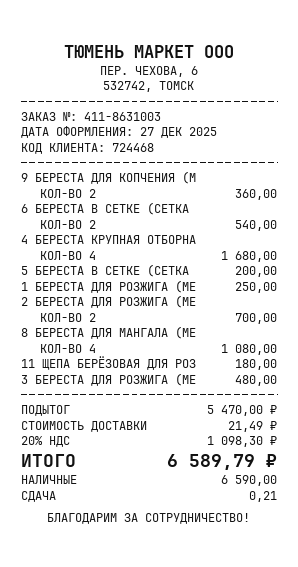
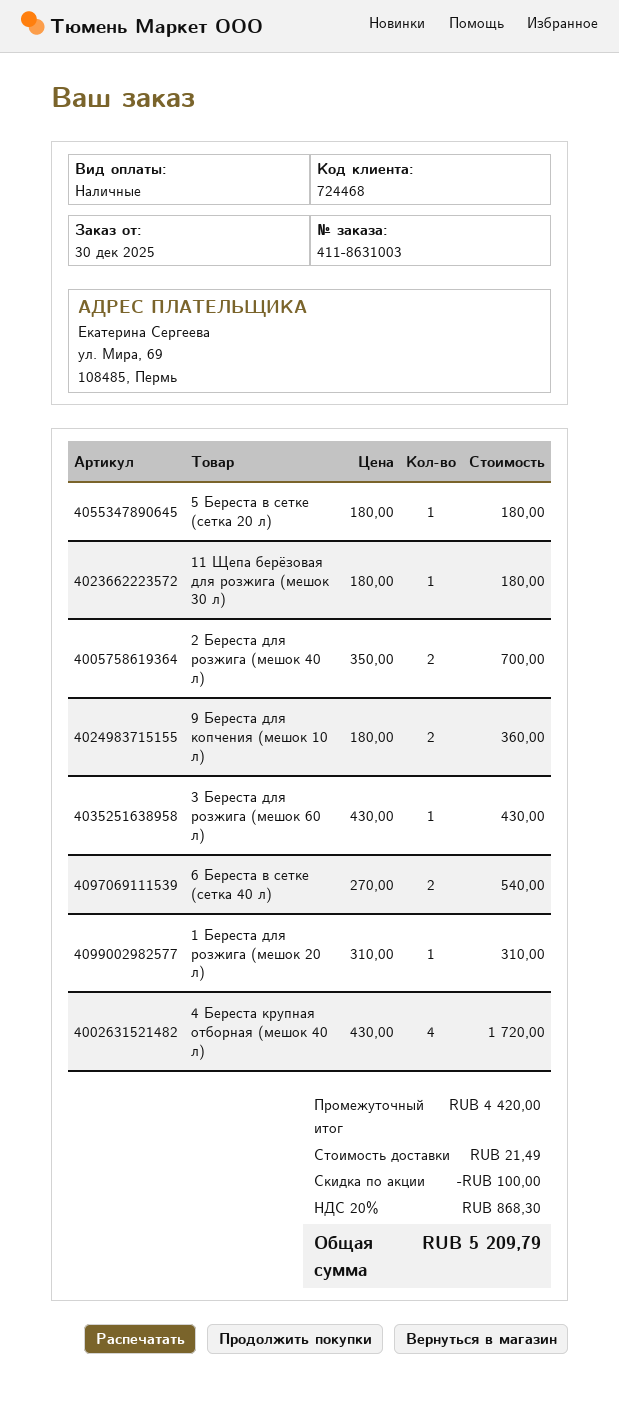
order date: 2025-12-27 -> 2025-12-30
4 БЕРЕСТА КРУПНАЯ ОТБОРНА: 4 for 1680.00 -> 4 for 1720.00
5 БЕРЕСТА В СЕТКЕ (СЕТКА: 1 for 200.00 -> 1 for 180.00
1 БЕРЕСТА ДЛЯ РОЗЖИГА (МЕ: 1 for 250.00 -> 1 for 310.00
8 БЕРЕСТА ДЛЯ МАНГАЛА (МЕ: 4 for 1080.00 -> none
3 БЕРЕСТА ДЛЯ РОЗЖИГА (МЕ: 1 for 480.00 -> 1 for 430.00
subtotal: 5470.00 -> 4420.00
discount: none -> 100.00
tax: 20% = 1098.30 -> 20% = 868.30
total: 6589.79 -> 5209.79

